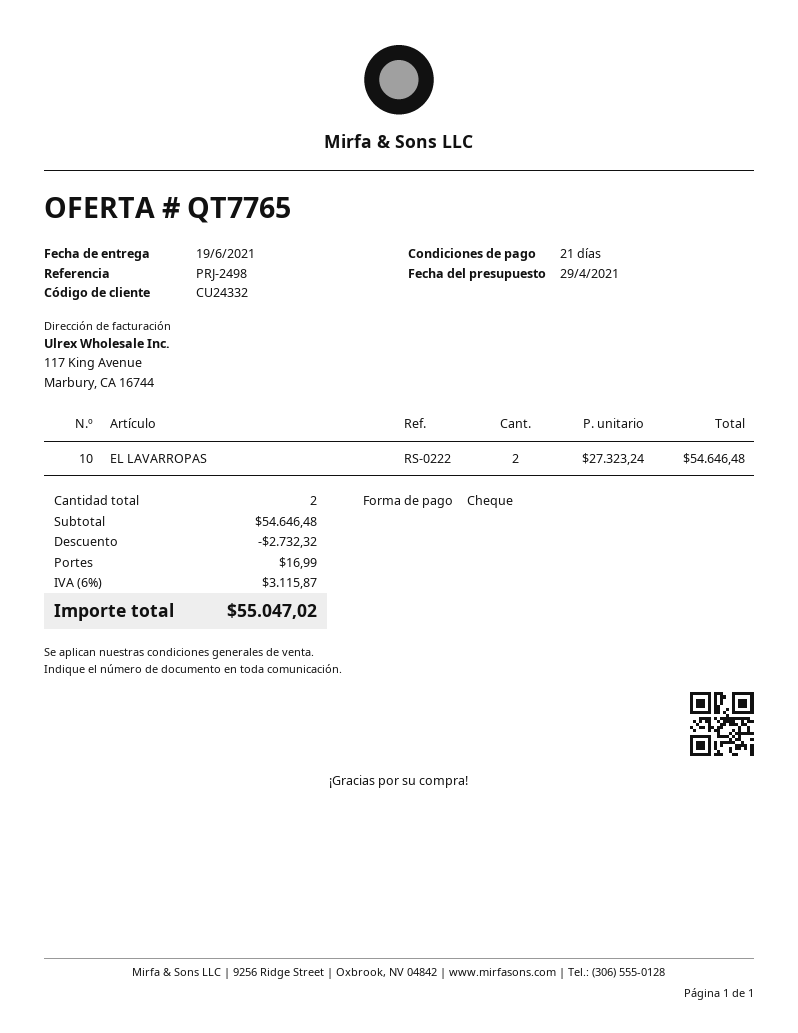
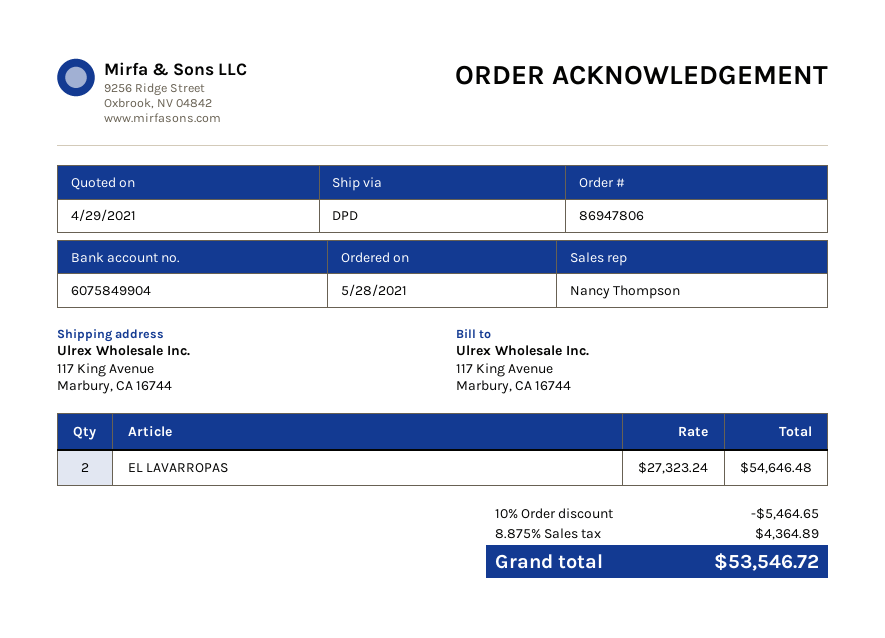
discount: 2732.32 -> 5464.65
shipping: 16.99 -> none
tax: 6% = 3115.87 -> 8.875% = 4364.89
total: 55047.02 -> 53546.72

